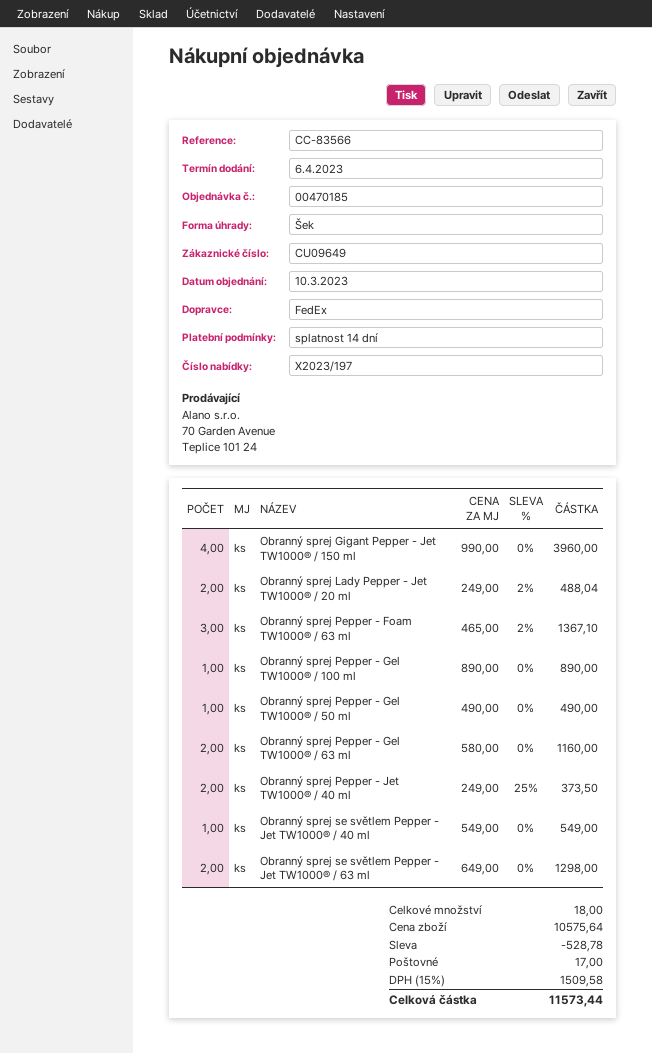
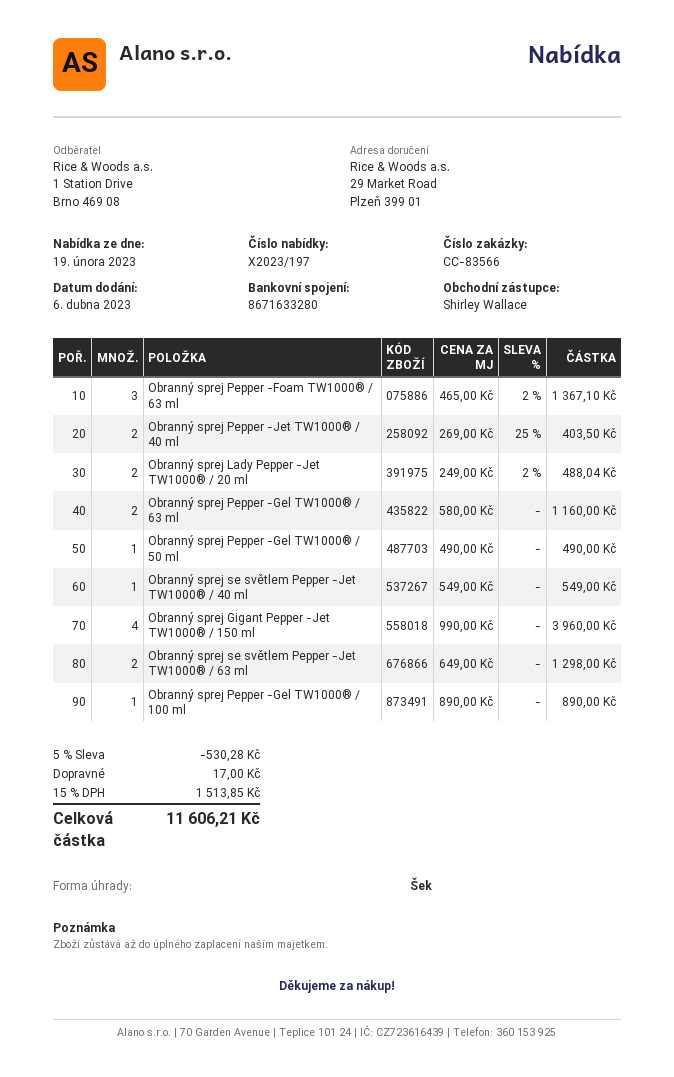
Obranný sprej Pepper ‑ Jet TW1000® / 40 ml: 2 x 249.00 - 25% = 373.50 -> 2 x 269.00 - 25% = 403.50
discount: 528.78 -> 530.28
tax: 15% = 1509.58 -> 15% = 1513.85
total: 11573.44 -> 11606.21

